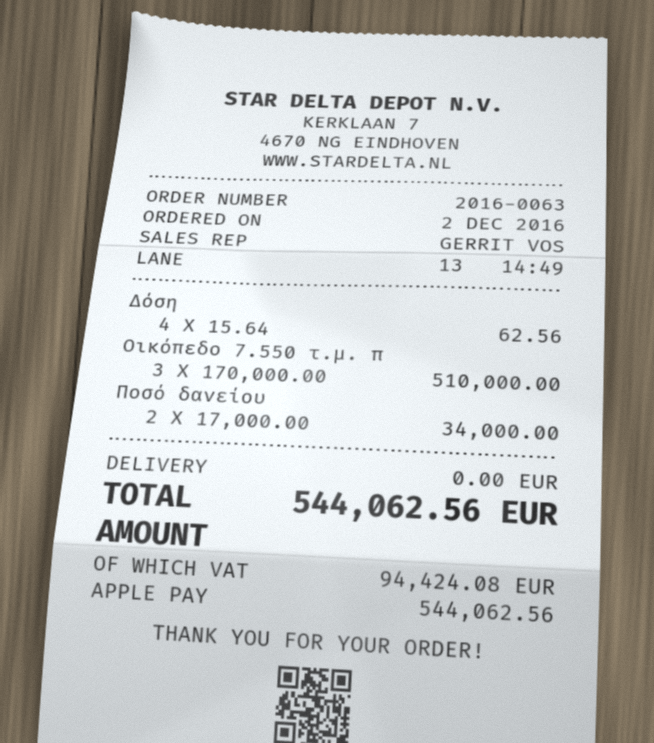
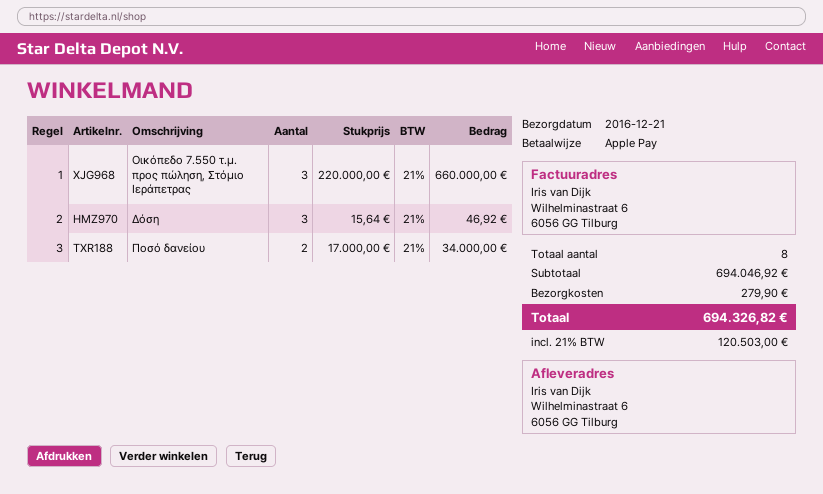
Δόση: 4 x 15.64 = 62.56 -> 3 x 15.64 = 46.92
Οικόπεδο 7.550 τ.μ. π: 3 x 170000.00 = 510000.00 -> 3 x 220000.00 = 660000.00
shipping: 0.00 -> 279.90
tax: 94424.08 -> 120503.00
total: 544062.56 -> 694326.82

